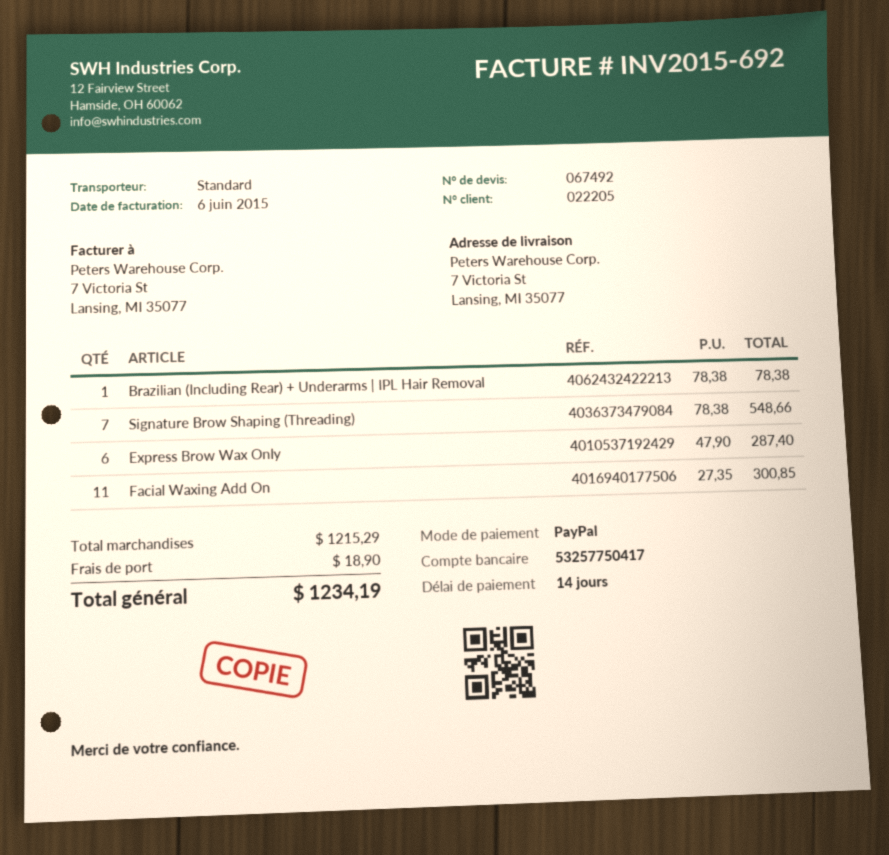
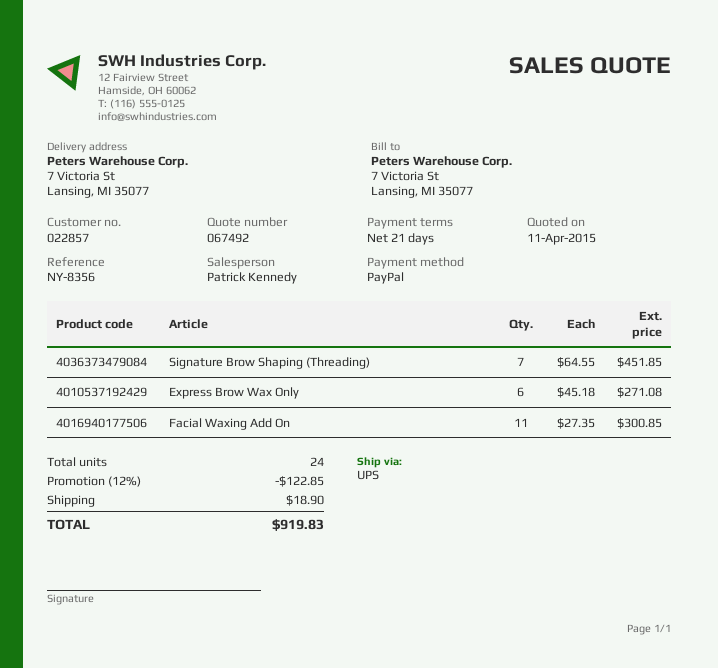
payment terms: 14 days -> 21 days
customer number: 022205 -> 022857
shipping method: standard -> UPS
Brazilian (Including Rear) + Underarms | IPL Hair Removal: 1 x 78.38 = 78.38 -> none
Signature Brow Shaping (Threading): 7 x 78.38 = 548.66 -> 7 x 64.55 = 451.85
Express Brow Wax Only: 6 x 47.90 = 287.40 -> 6 x 45.18 = 271.08
discount: none -> 12% = 122.85
total: 1234.19 -> 919.83

